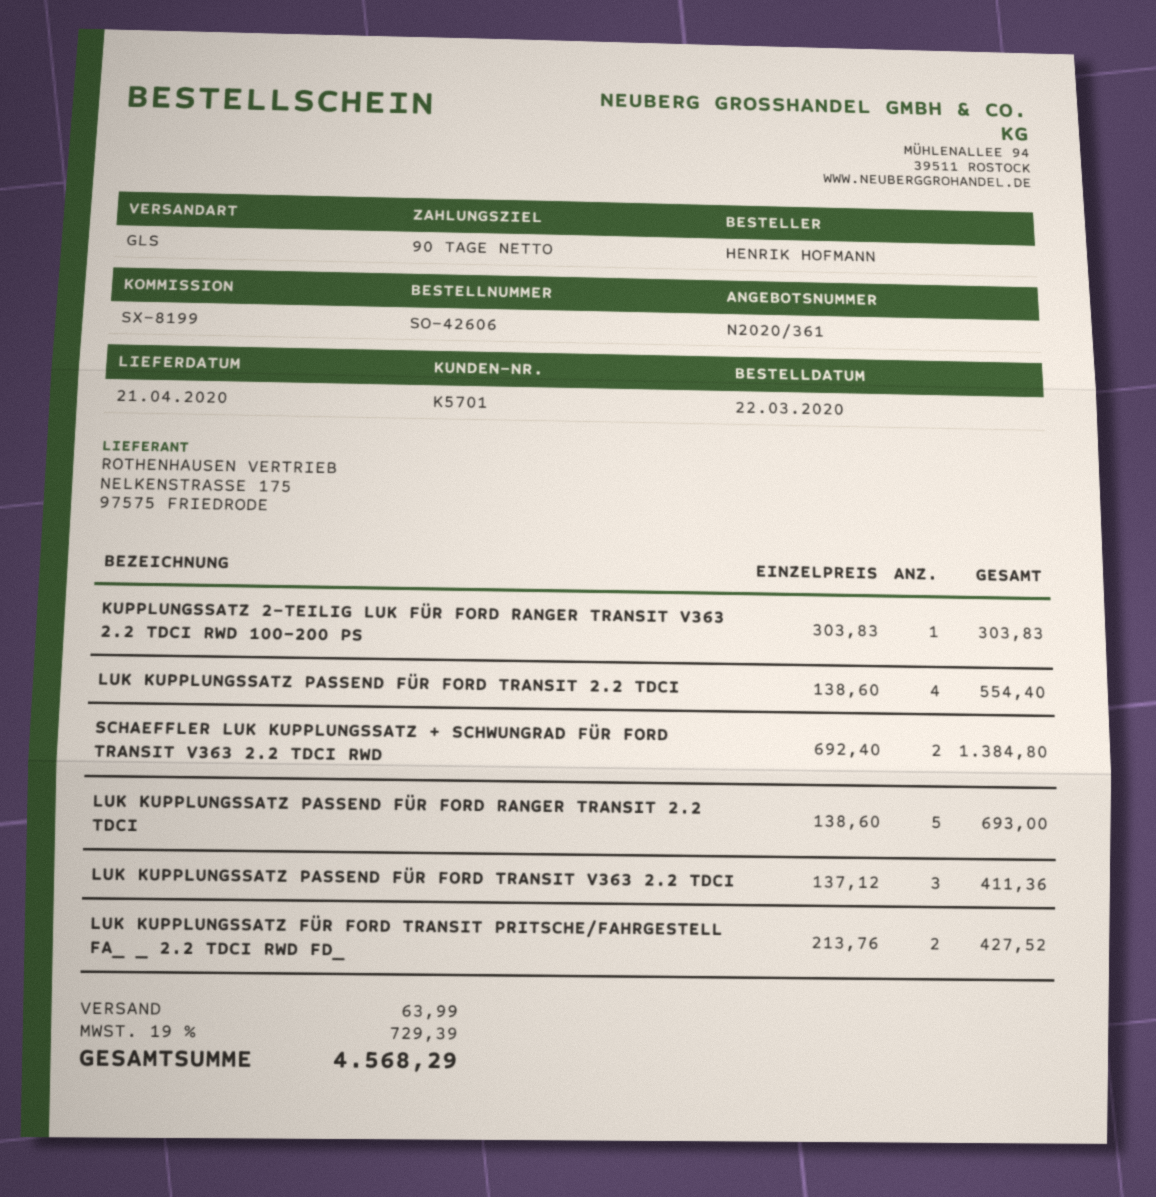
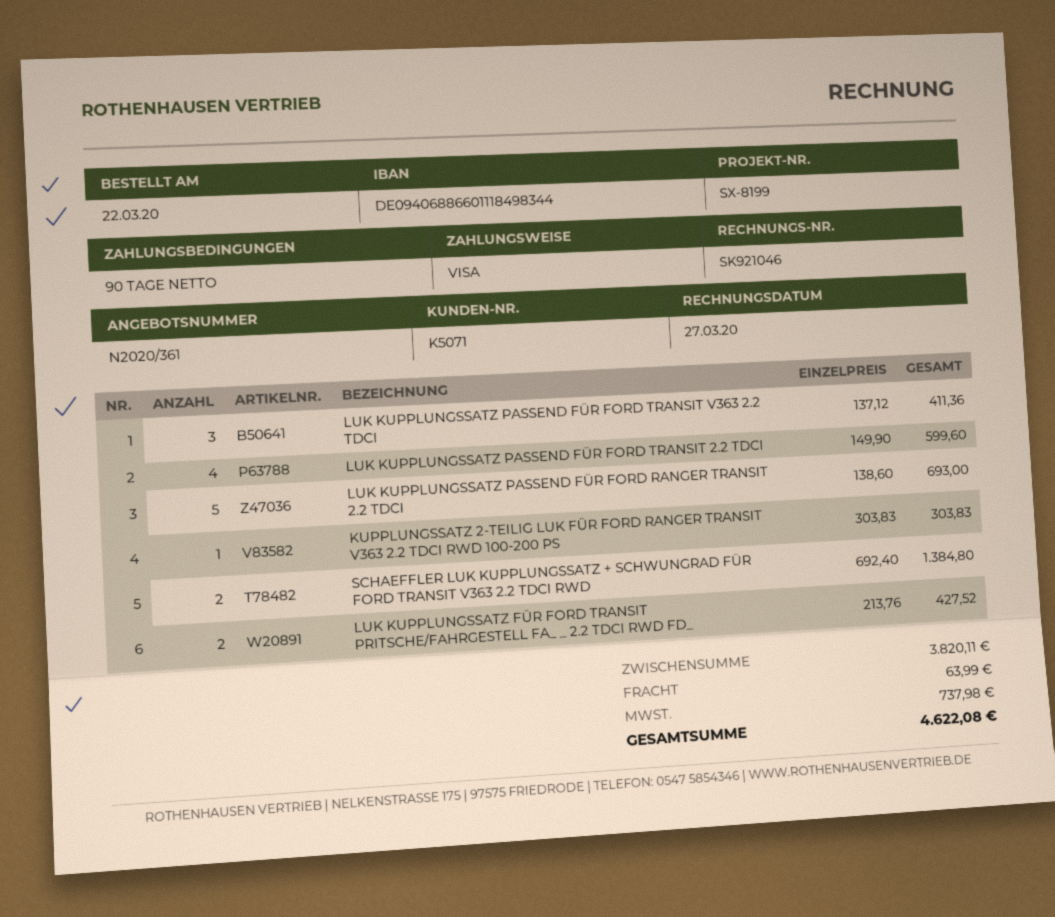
customer number: K5701 -> K5071
LUK KUPPLUNGSSATZ PASSEND FÜR FORD TRANSIT 2.2 TDCI: 4 x 138.60 = 554.40 -> 4 x 149.90 = 599.60
tax: 729.39 -> 737.98
total: 4568.29 -> 4622.08

